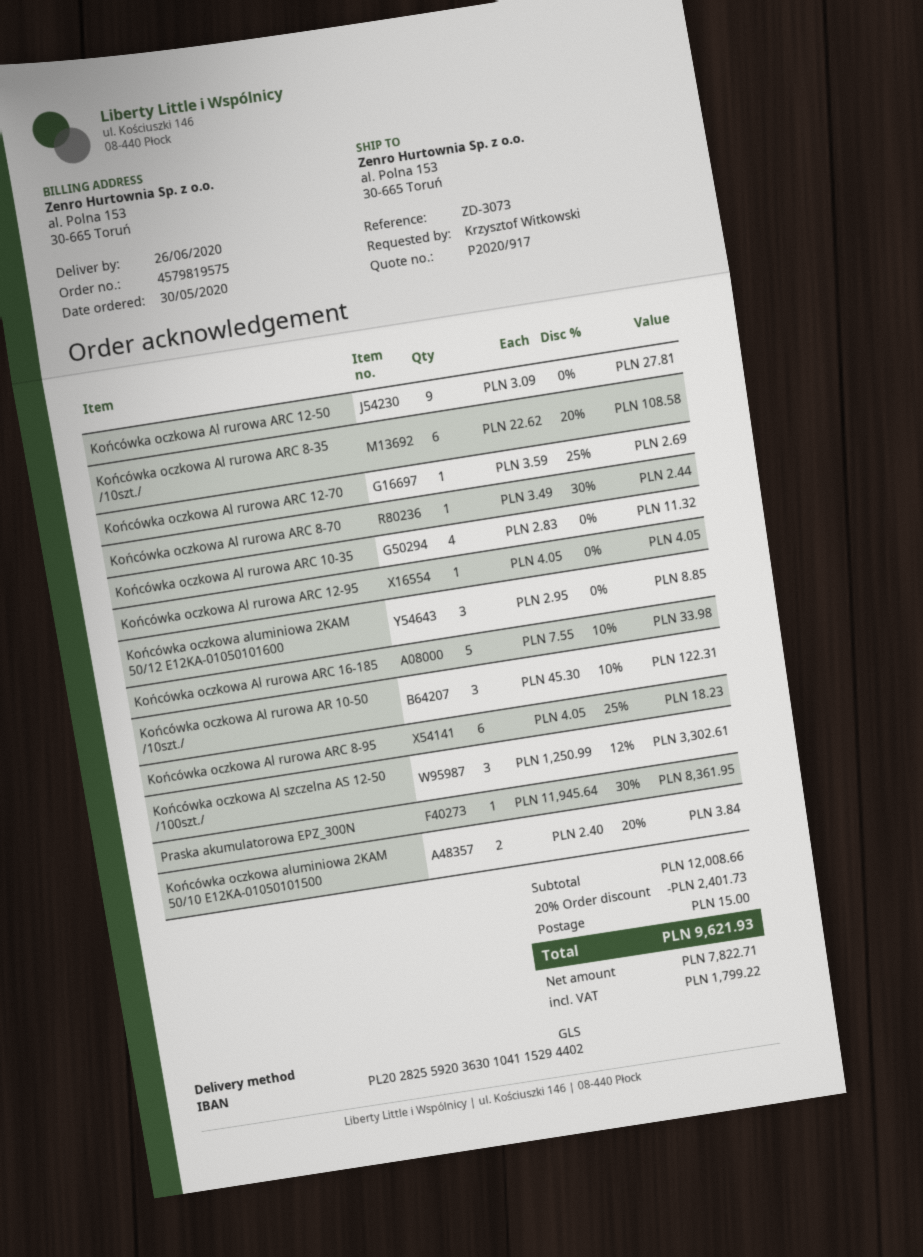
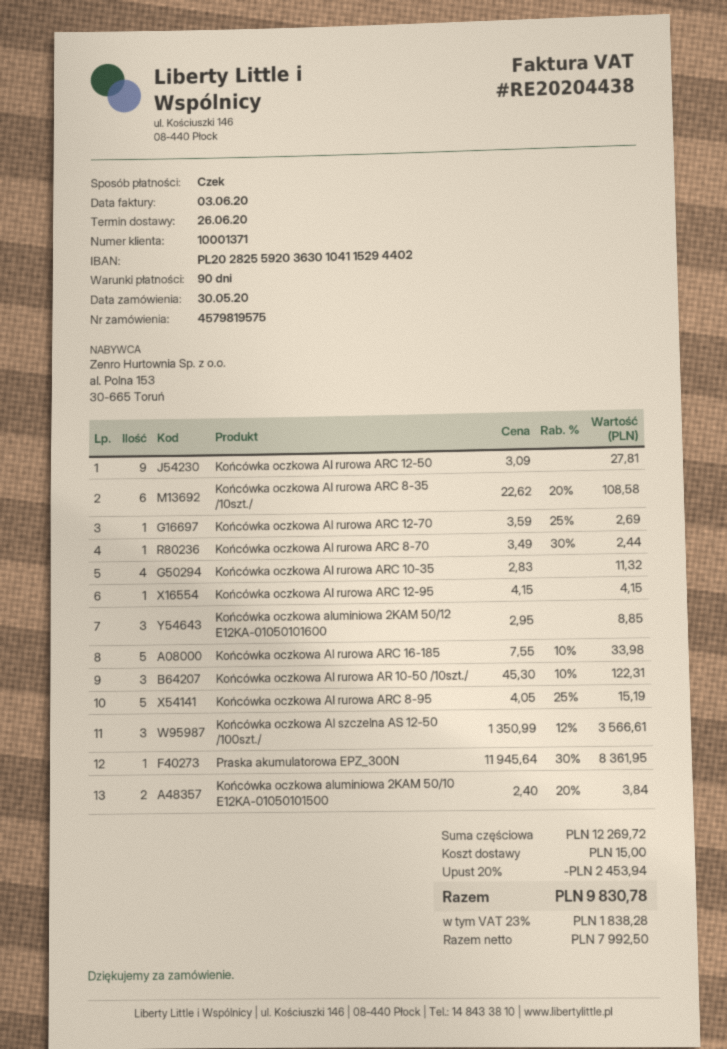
Końcówka oczkowa Al rurowa ARC 12-95: 1 x 4.05 = 4.05 -> 1 x 4.15 = 4.15
Końcówka oczkowa Al rurowa ARC 8-95: 6 x 4.05 - 25% = 18.23 -> 5 x 4.05 - 25% = 15.19
Końcówka oczkowa Al szczelna AS 12-50 /100szt./: 3 x 1250.99 - 12% = 3302.61 -> 3 x 1350.99 - 12% = 3566.61
subtotal: 12008.66 -> 12269.72
discount: 20% = 2401.73 -> 20% = 2453.94
net: 7822.71 -> 7992.50
tax: 1799.22 -> 1838.28
total: 9621.93 -> 9830.78

